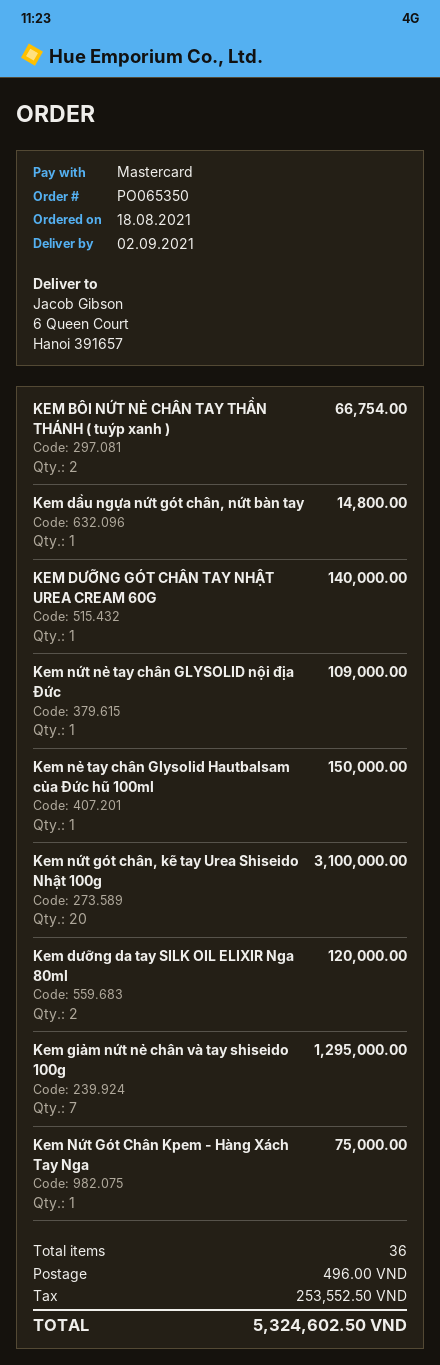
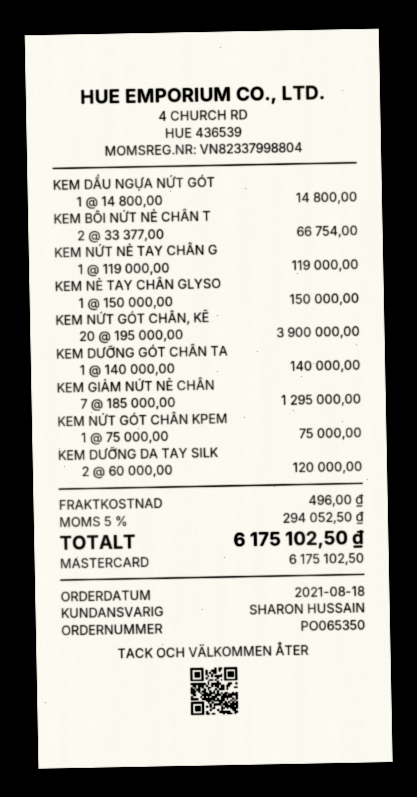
Kem nứt nẻ tay chân GLYSOLID nội địa Đức: 1 for 109000.00 -> 1 for 119000.00
Kem nứt gót chân, kẽ tay Urea Shiseido Nhật 100g: 20 for 3100000.00 -> 20 for 3900000.00
tax: 253552.50 -> 294052.50
total: 5324602.50 -> 6175102.50

